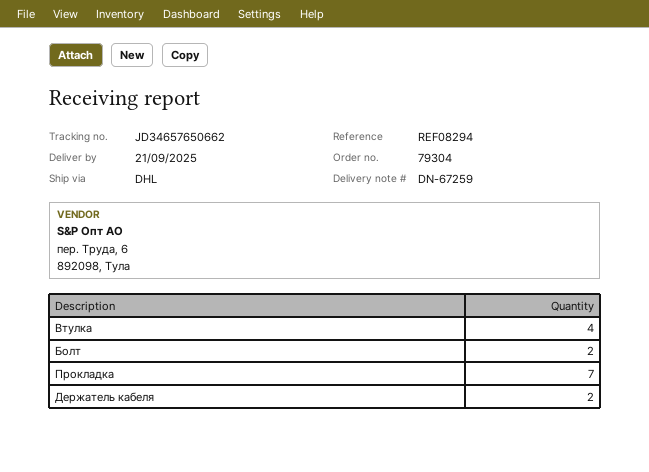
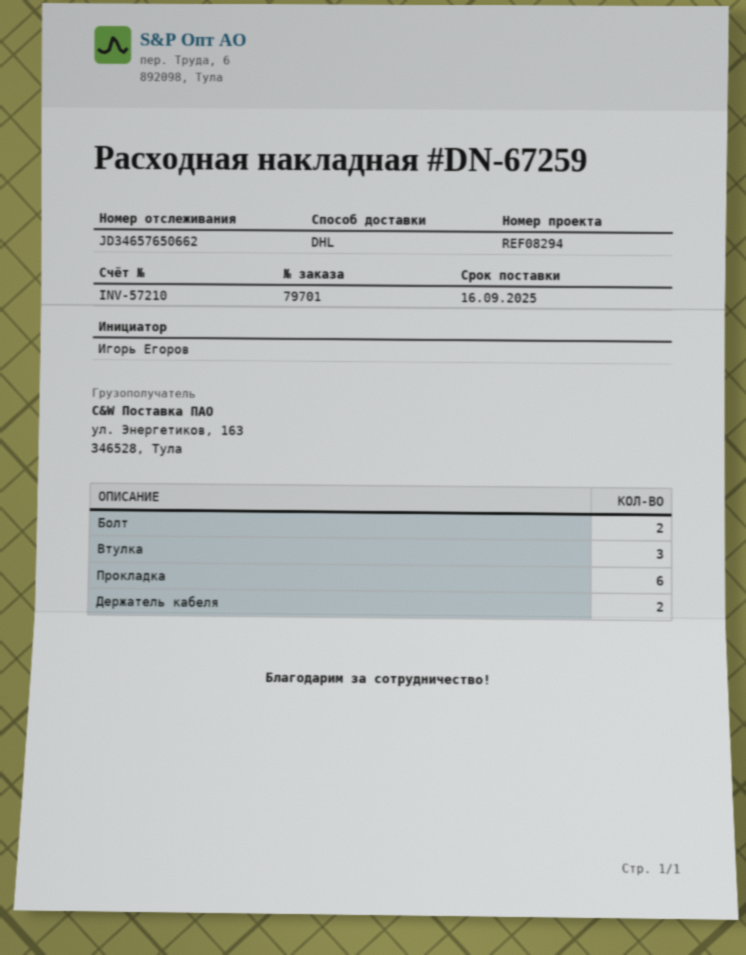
order number: 79304 -> 79701
delivery date: 2025-09-21 -> 2025-09-16
Втулка: 4 -> 3
Прокладка: 7 -> 6

